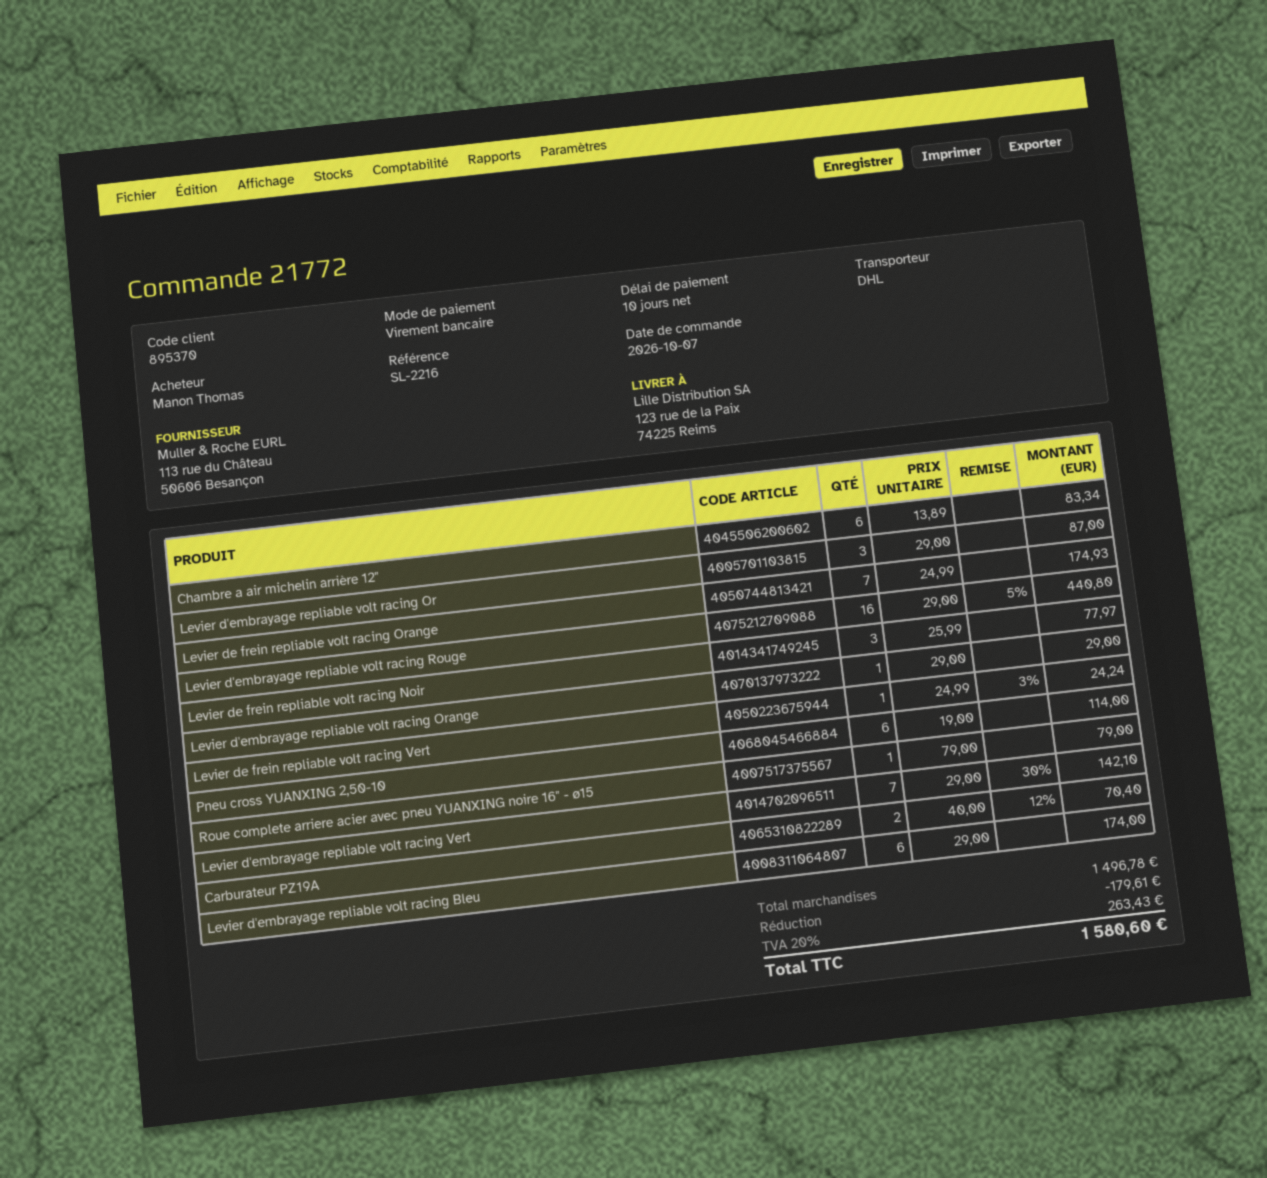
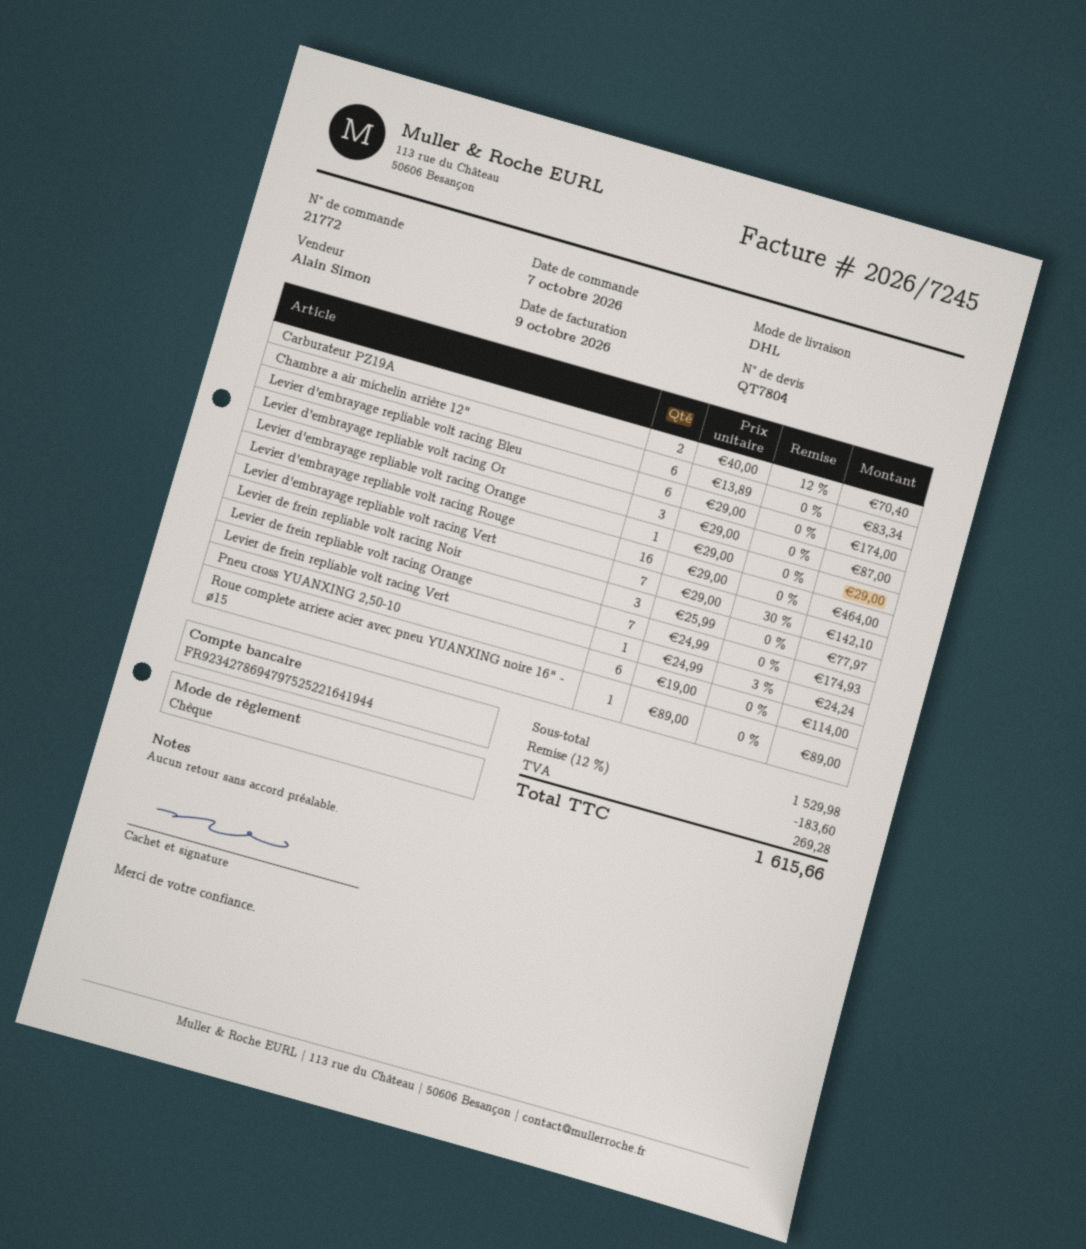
payment method: bank transfer -> cheque
Levier d'embrayage repliable volt racing Rouge: 16 x 29.00 - 5% = 440.80 -> 16 x 29.00 = 464.00
Roue complete arriere acier avec pneu YUANXING noire 16" - ø15: 1 x 79.00 = 79.00 -> 1 x 89.00 = 89.00
subtotal: 1496.78 -> 1529.98
discount: 179.61 -> 183.60
tax: 263.43 -> 269.28
total: 1580.60 -> 1615.66

